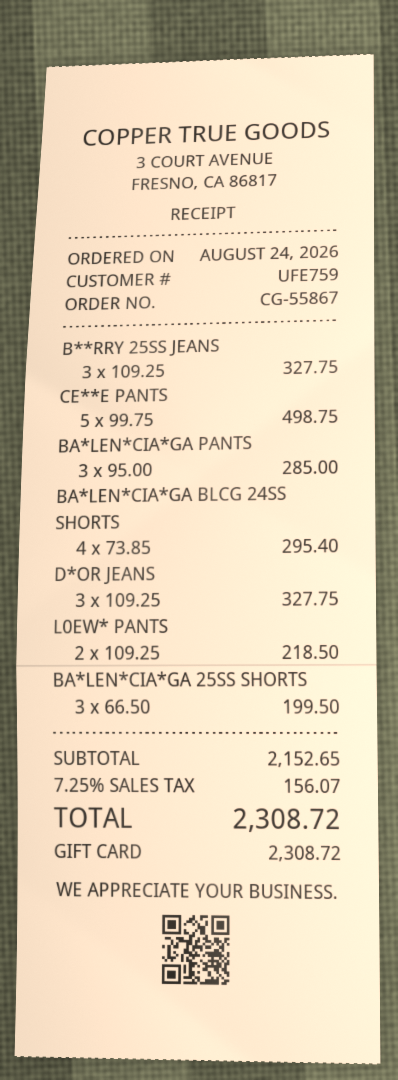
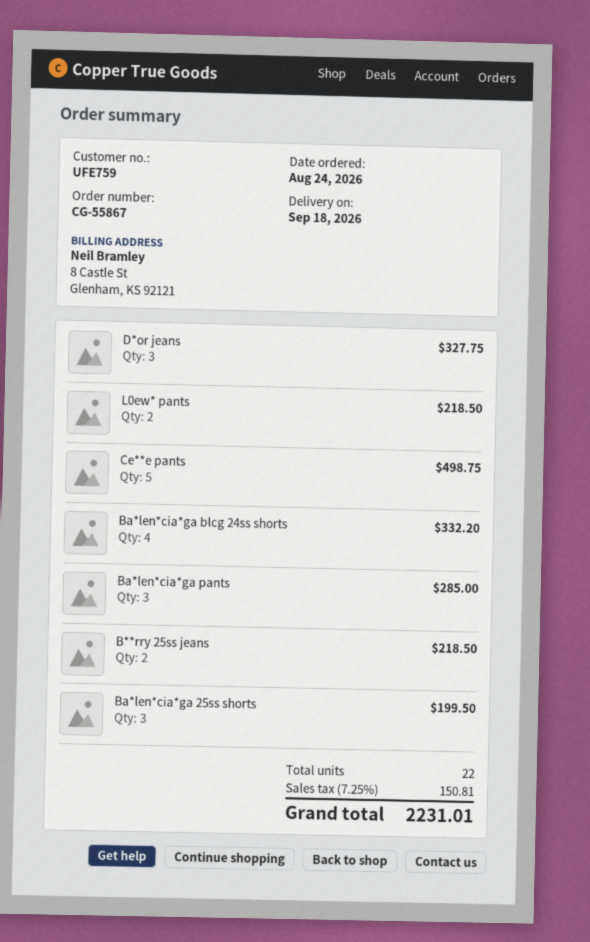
B**RRY 25SS JEANS: 3 for 327.75 -> 2 for 218.50
BA*LEN*CIA*GA BLCG 24SS SHORTS: 4 for 295.40 -> 4 for 332.20
tax: 7.25% = 156.07 -> 7.25% = 150.81
total: 2308.72 -> 2231.01

